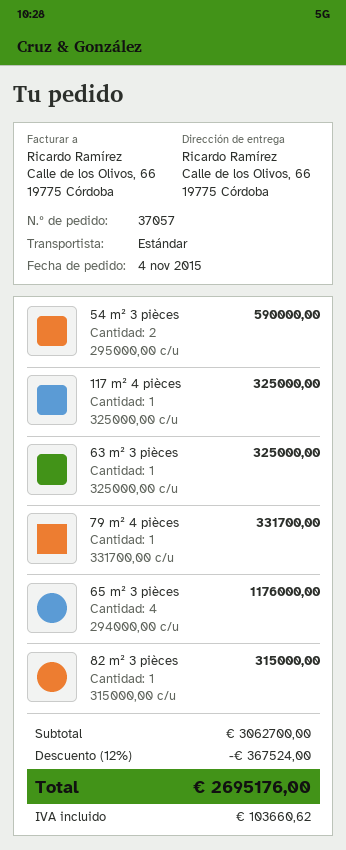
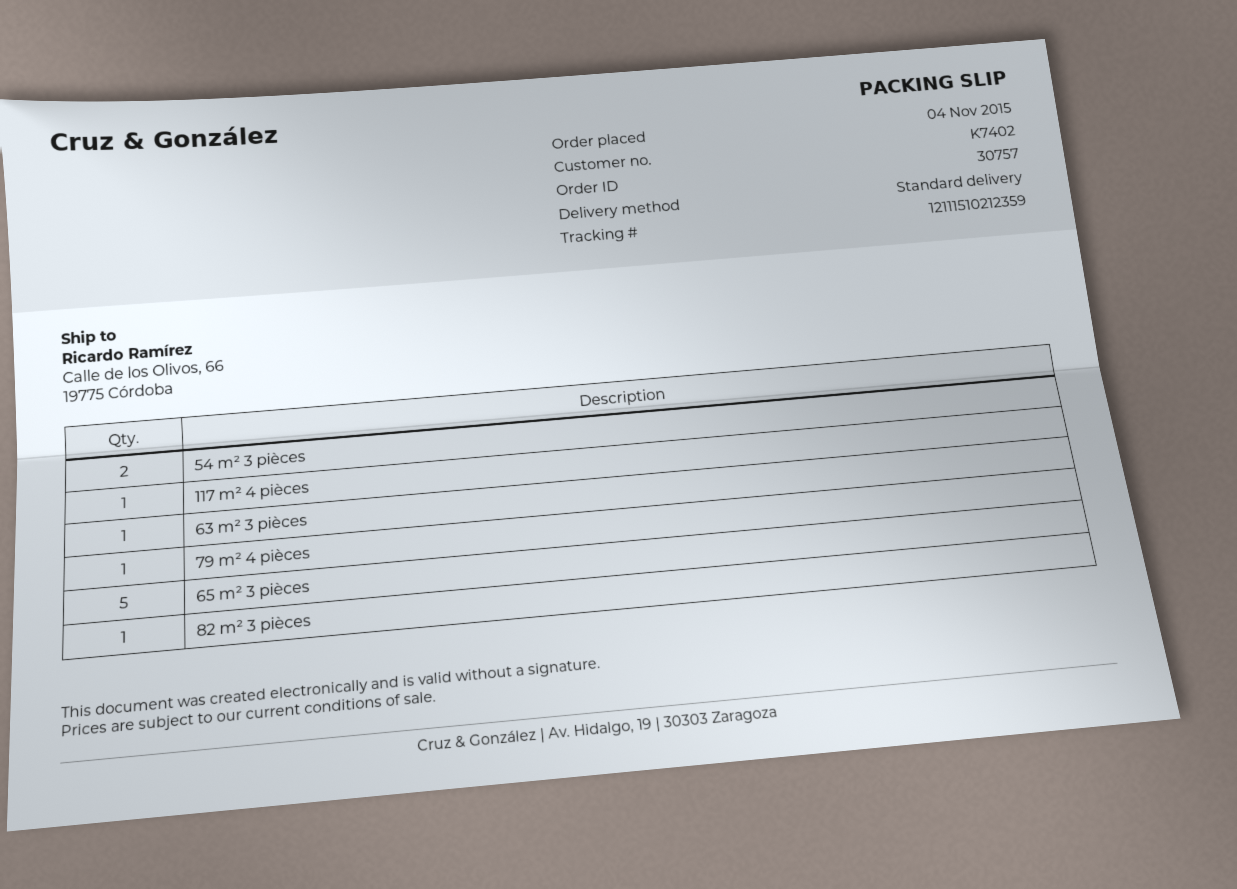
order number: 37057 -> 30757
65 m² 3 pièces: 4 -> 5

